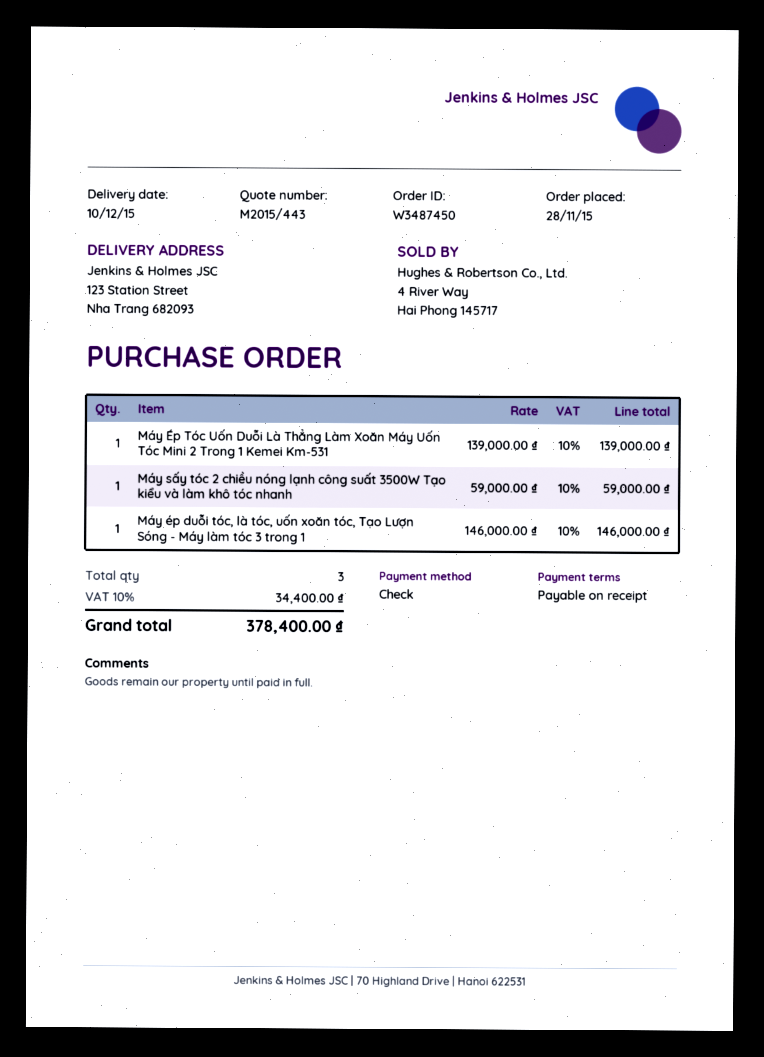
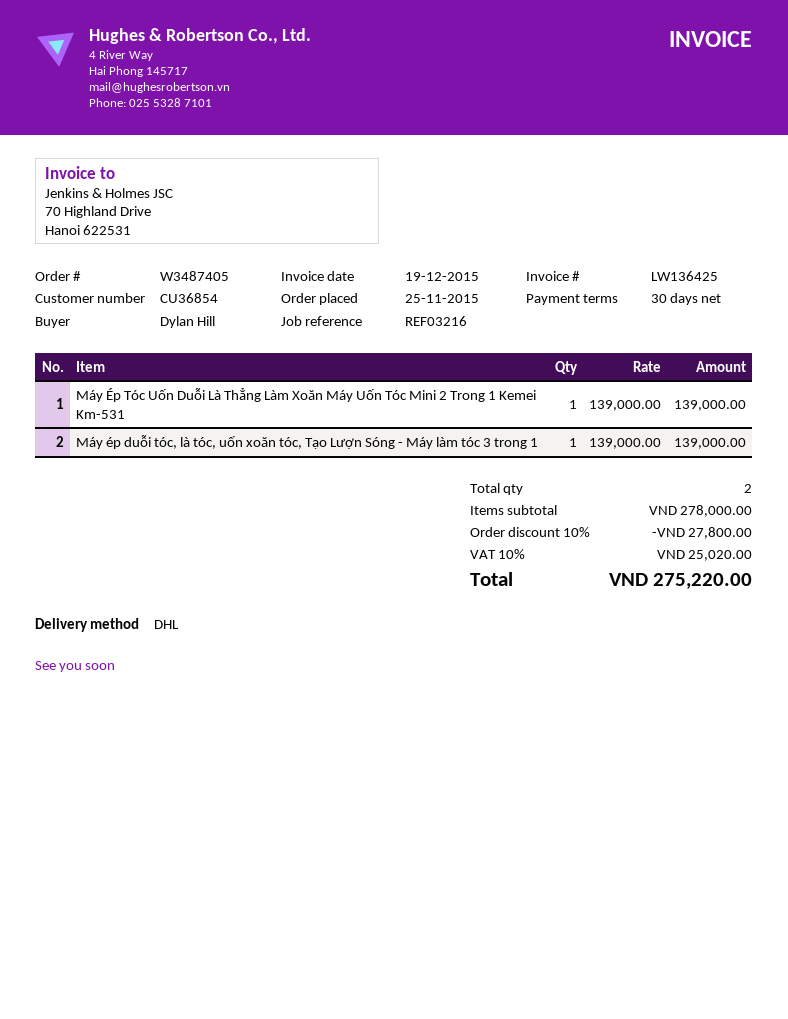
order number: W3487450 -> W3487405
order date: 2015-11-28 -> 2015-11-25
payment terms: on receipt -> 30 days
Máy sấy tóc 2 chiều nóng lạnh công suất 3500W Tạo kiểu và làm khô tóc nhanh: 1 x 59000.00 = 59000.00 -> none
Máy ép duỗi tóc, là tóc, uốn xoăn tóc, Tạo Lượn Sóng - Máy làm tóc 3 trong 1: 1 x 146000.00 = 146000.00 -> 1 x 139000.00 = 139000.00
total quantity: 3 -> 2
discount: none -> 10% = 27800.00
tax: 10% = 34400.00 -> 10% = 25020.00
total: 378400.00 -> 275220.00

